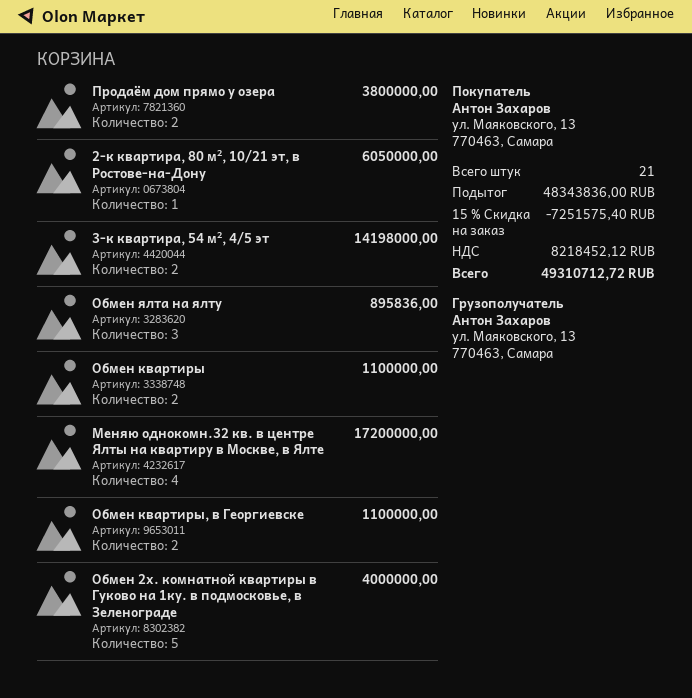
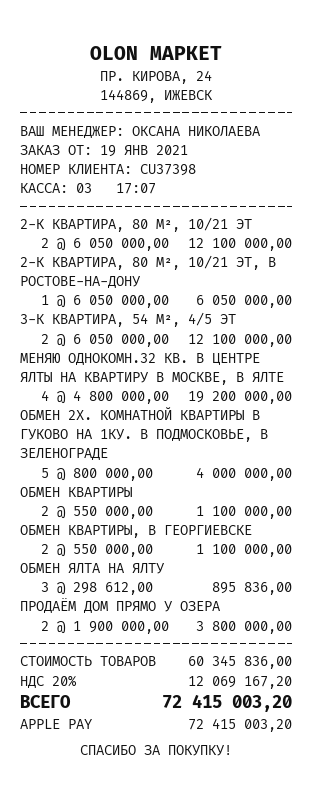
3-к квартира, 54 м², 4/5 эт: 2 for 14198000.00 -> 2 for 12100000.00
Меняю однокомн.32 кв. в центре Ялты на квартиру в Москве, в Ялте: 4 for 17200000.00 -> 4 for 19200000.00
2-К КВАРТИРА, 80 М², 10/21 ЭТ: none -> 2 for 12100000.00
subtotal: 48343836.00 -> 60345836.00
discount: 15% = 7251575.40 -> none
tax: 8218452.12 -> 12069167.20
total: 49310712.72 -> 72415003.20

